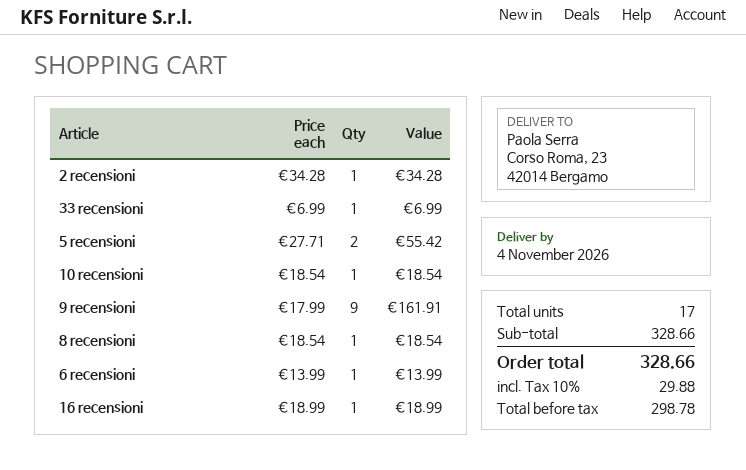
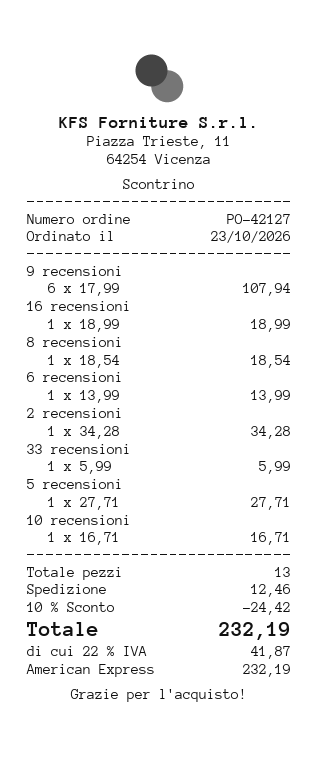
33 recensioni: 1 x 6.99 = 6.99 -> 1 x 5.99 = 5.99
5 recensioni: 2 x 27.71 = 55.42 -> 1 x 27.71 = 27.71
10 recensioni: 1 x 18.54 = 18.54 -> 1 x 16.71 = 16.71
9 recensioni: 9 x 17.99 = 161.91 -> 6 x 17.99 = 107.94
total quantity: 17 -> 13
discount: none -> 10% = 24.42
shipping: none -> 12.46
tax: 10% = 29.88 -> 22% = 41.87
total: 328.66 -> 232.19

